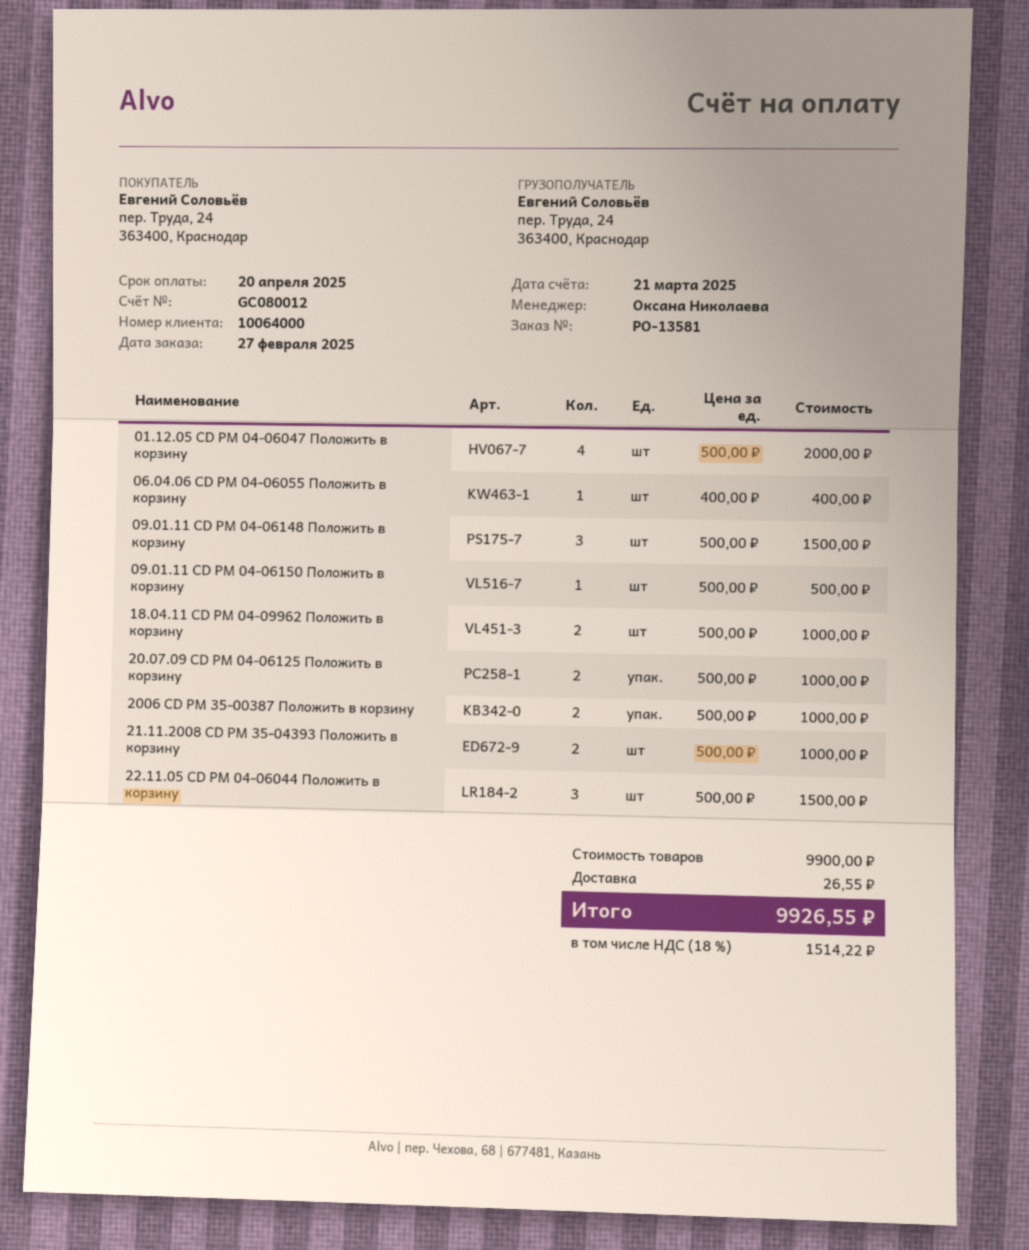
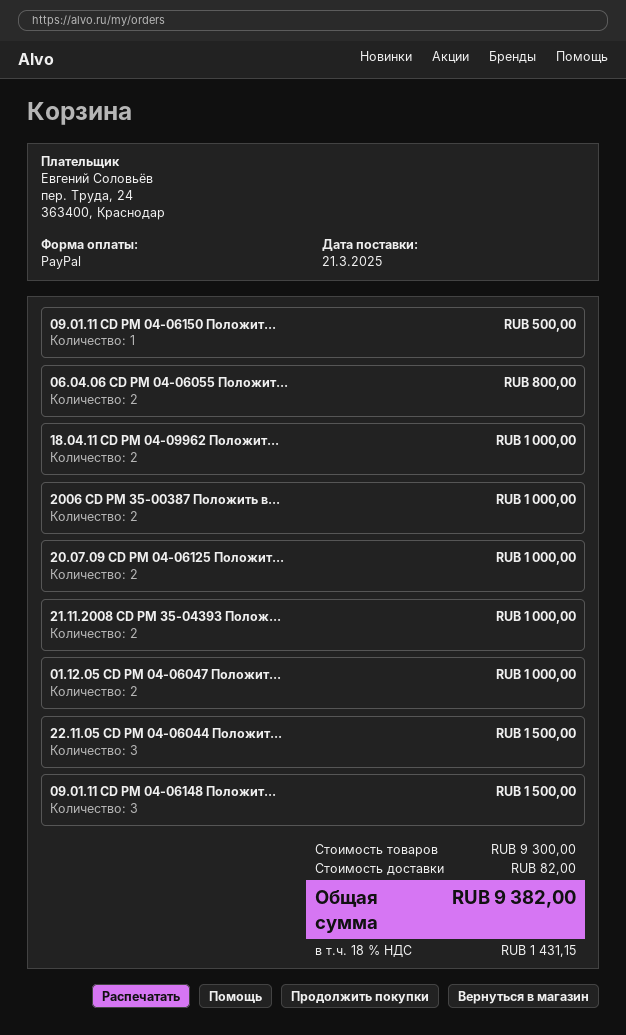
01.12.05 CD PM 04-06047 Положить в корзину: 4 for 2000.00 -> 2 for 1000.00
06.04.06 CD PM 04-06055 Положить в корзину: 1 for 400.00 -> 2 for 800.00
subtotal: 9900.00 -> 9300.00
shipping: 26.55 -> 82.00
tax: 18% = 1514.22 -> 18% = 1431.15
total: 9926.55 -> 9382.00

